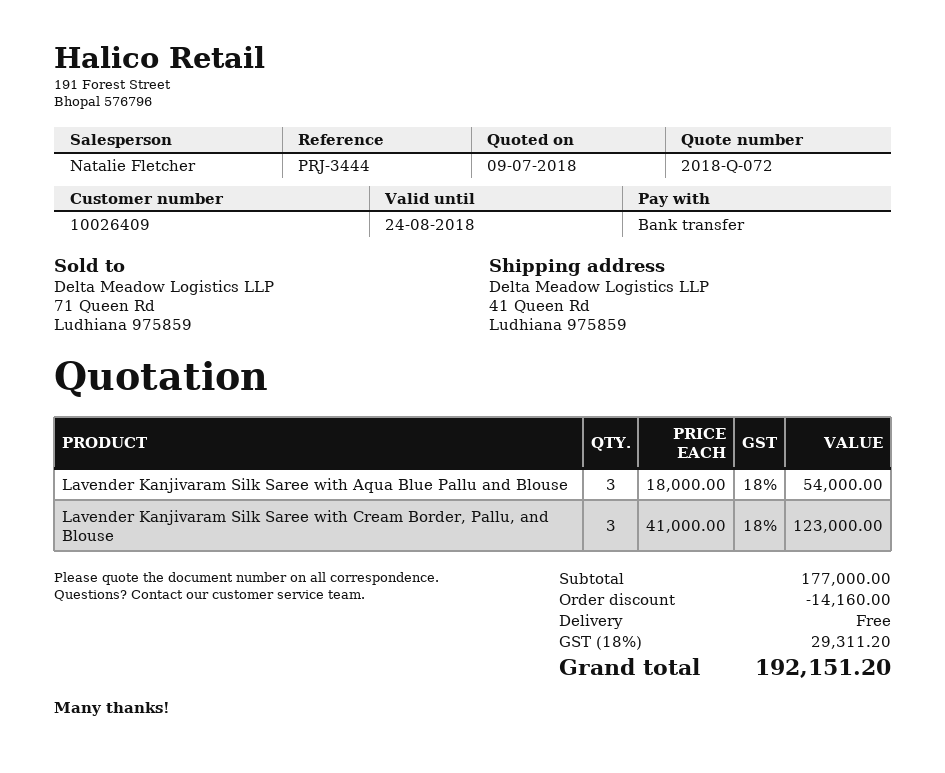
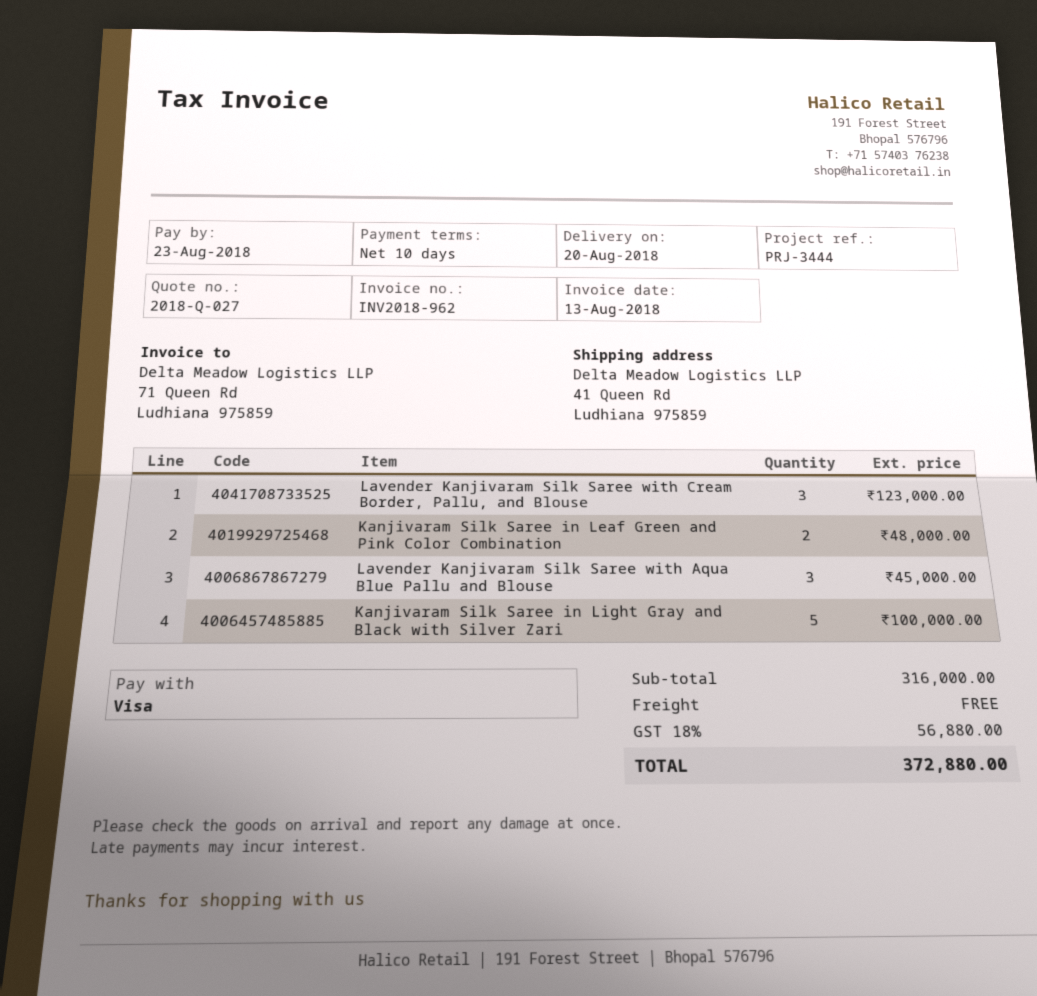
quote number: 2018-Q-072 -> 2018-Q-027
payment method: bank transfer -> Visa
Lavender Kanjivaram Silk Saree with Aqua Blue Pallu and Blouse: 3 for 54000.00 -> 3 for 45000.00
Kanjivaram Silk Saree in Leaf Green and Pink Color Combination: none -> 2 for 48000.00
Kanjivaram Silk Saree in Light Gray and Black with Silver Zari: none -> 5 for 100000.00
subtotal: 177000.00 -> 316000.00
discount: 14160.00 -> none
tax: 18% = 29311.20 -> 18% = 56880.00
total: 192151.20 -> 372880.00

